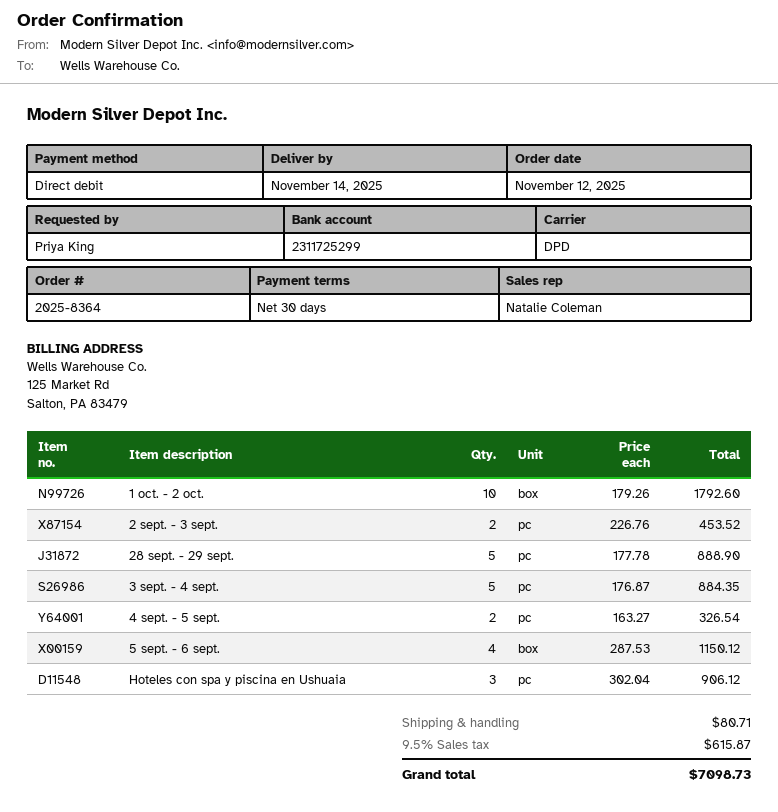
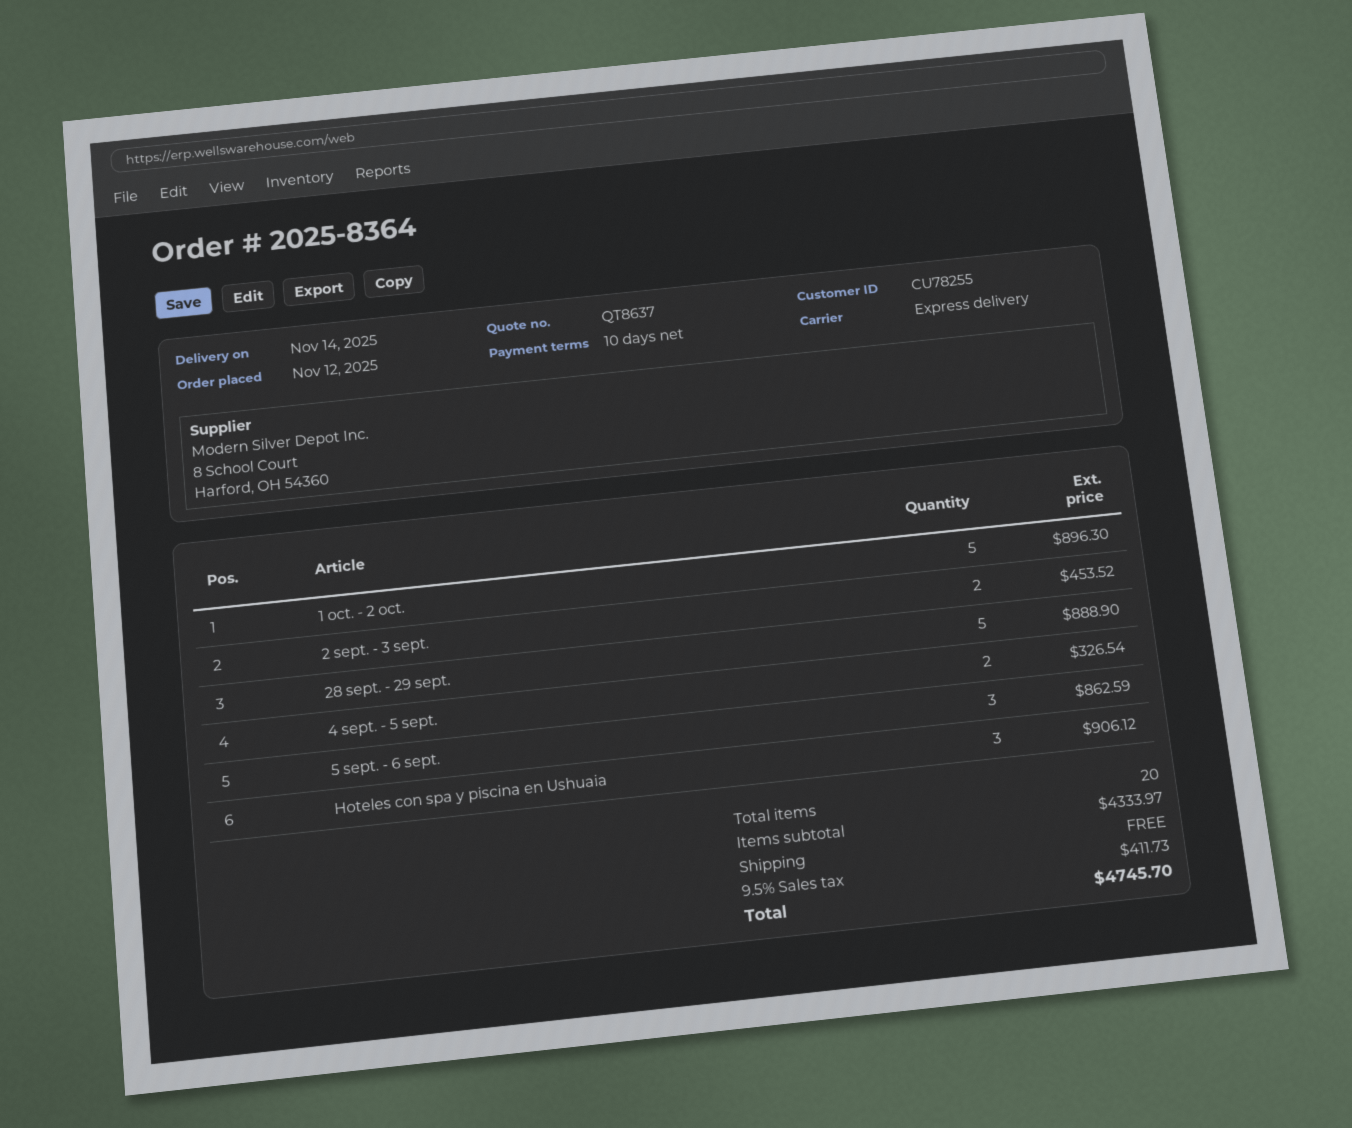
payment terms: 30 days -> 10 days
shipping method: DPD -> express
1 oct. - 2 oct.: 10 for 1792.60 -> 5 for 896.30
3 sept. - 4 sept.: 5 for 884.35 -> none
5 sept. - 6 sept.: 4 for 1150.12 -> 3 for 862.59
shipping: 80.71 -> 0.00
tax: 9.5% = 615.87 -> 9.5% = 411.73
total: 7098.73 -> 4745.70

